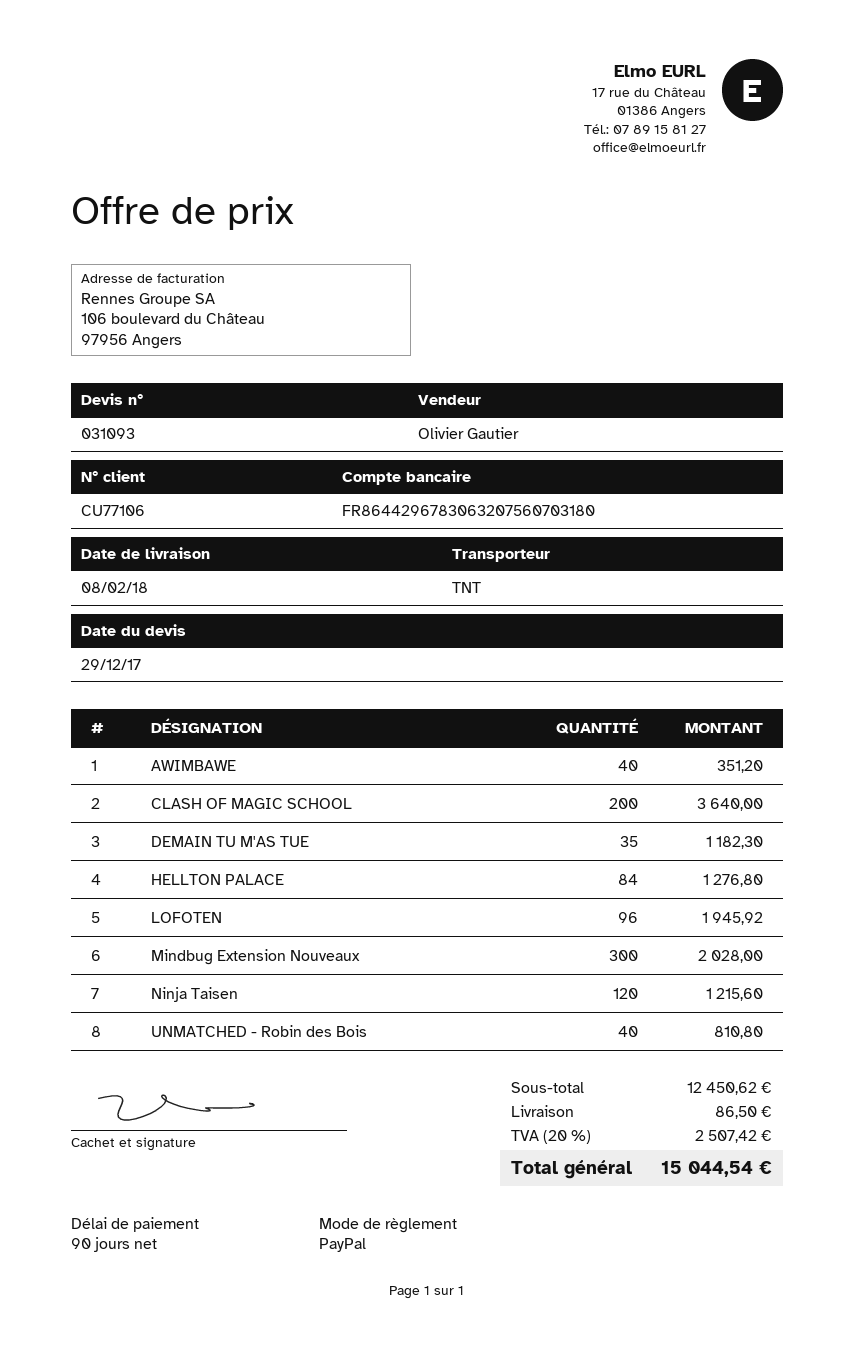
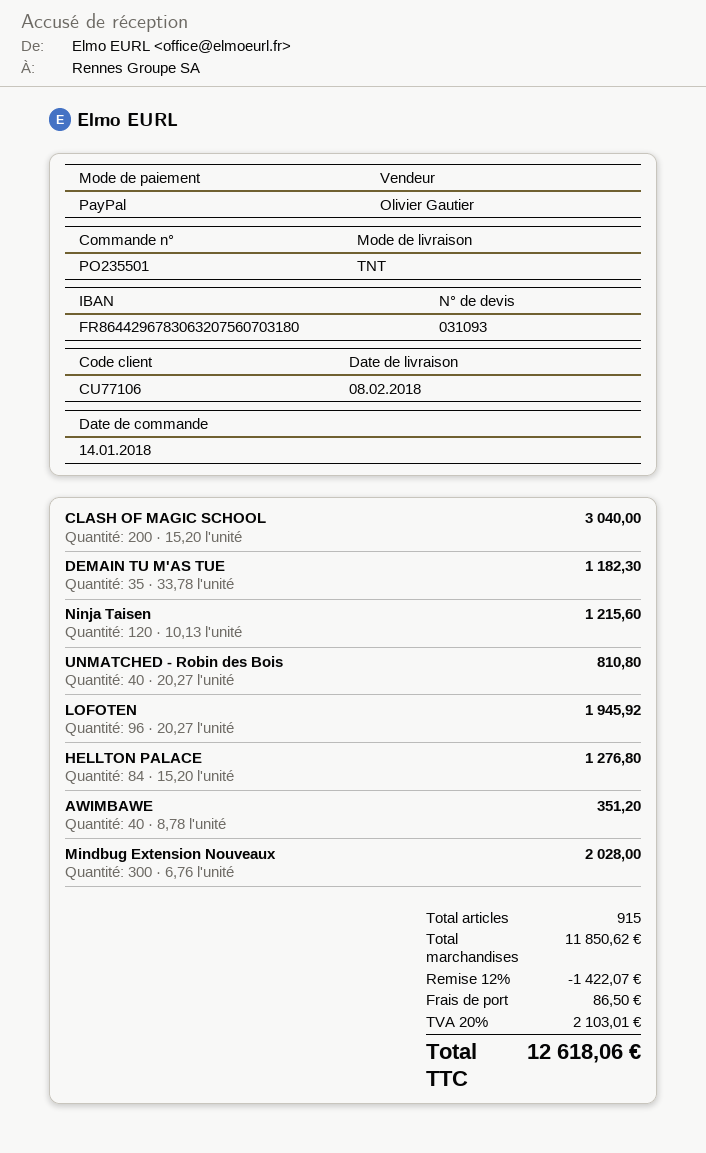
CLASH OF MAGIC SCHOOL: 200 for 3640.00 -> 200 for 3040.00
subtotal: 12450.62 -> 11850.62
discount: none -> 12% = 1422.07
tax: 20% = 2507.42 -> 20% = 2103.01
total: 15044.54 -> 12618.06

